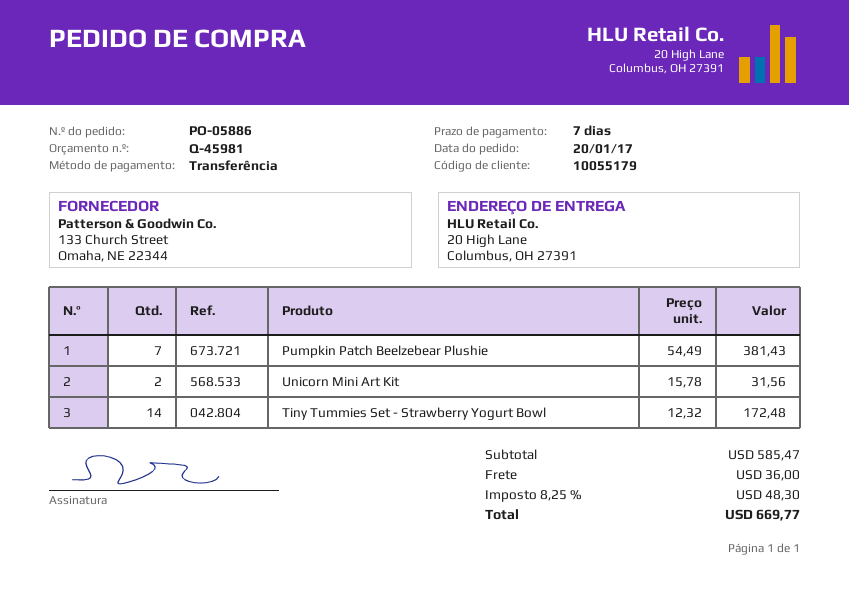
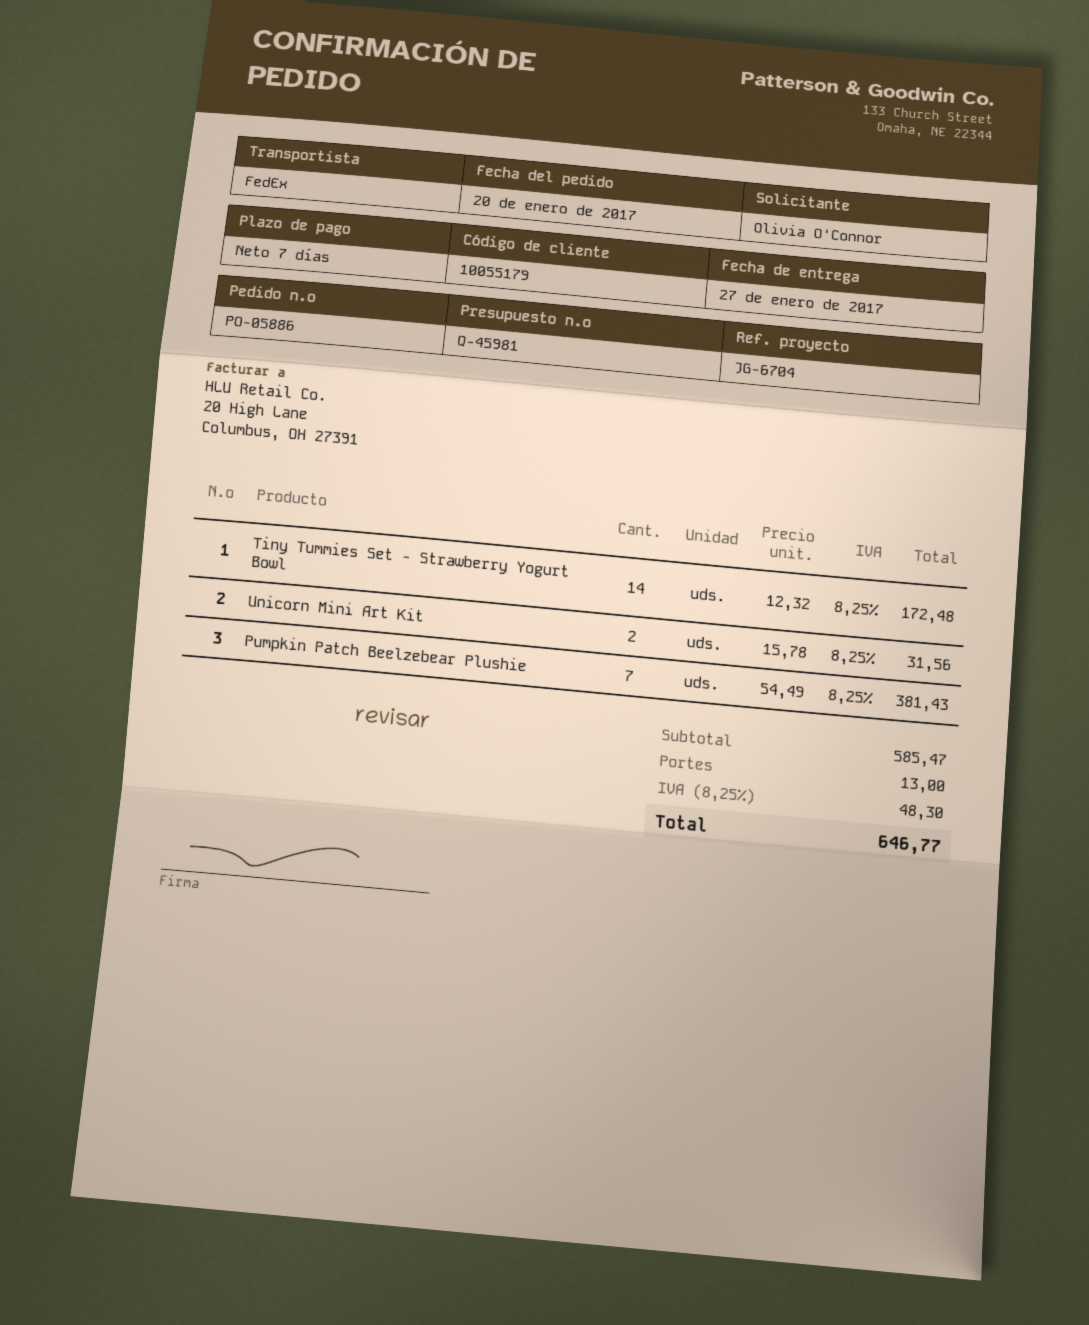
shipping: 36.00 -> 13.00
total: 669.77 -> 646.77

